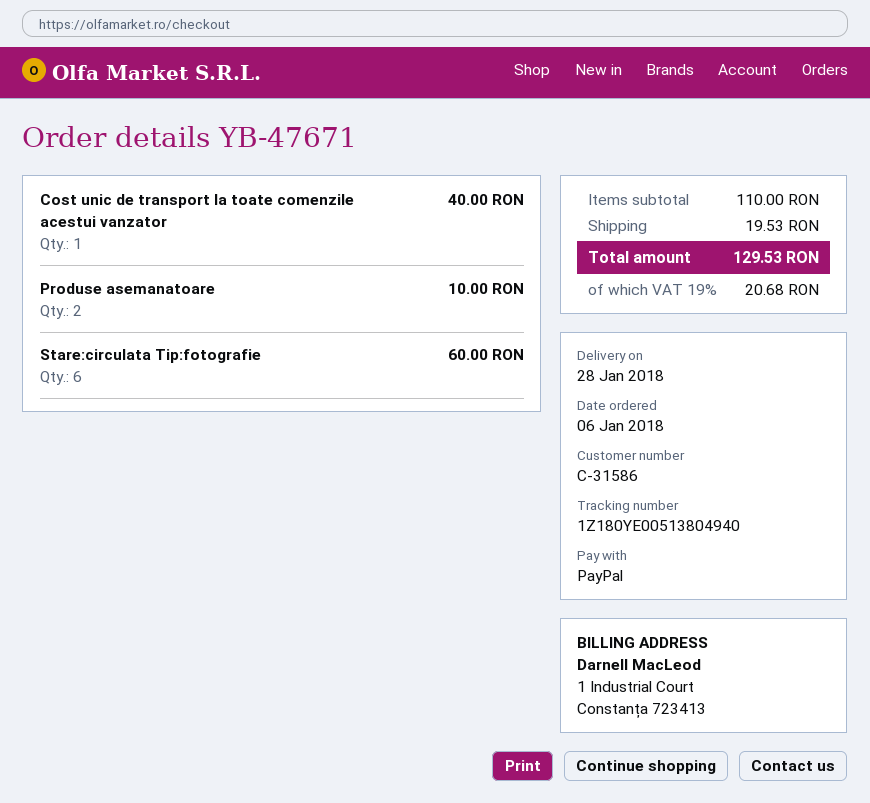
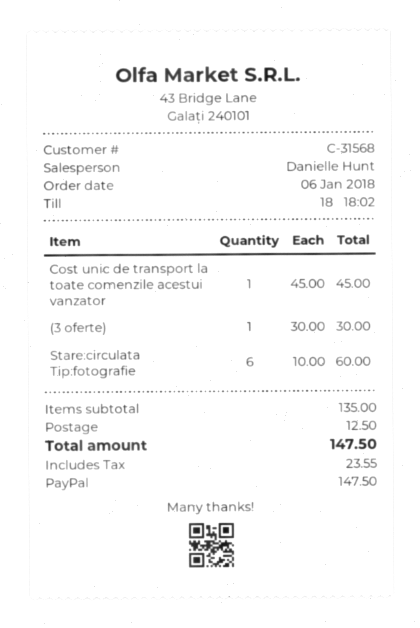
customer number: C-31586 -> C-31568
Cost unic de transport la toate comenzile acestui vanzator: 1 for 40.00 -> 1 for 45.00
Produse asemanatoare: 2 for 10.00 -> none
(3 oferte): none -> 1 for 30.00
subtotal: 110.00 -> 135.00
shipping: 19.53 -> 12.50
tax: 20.68 -> 23.55
total: 129.53 -> 147.50

